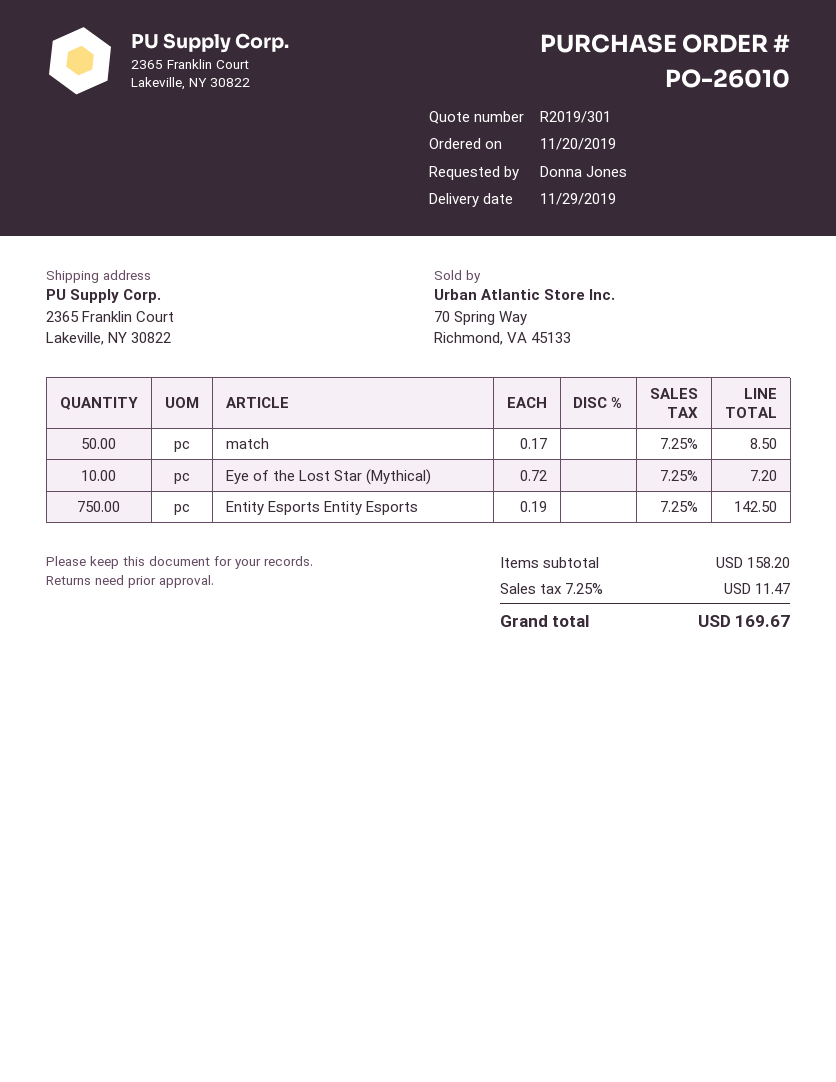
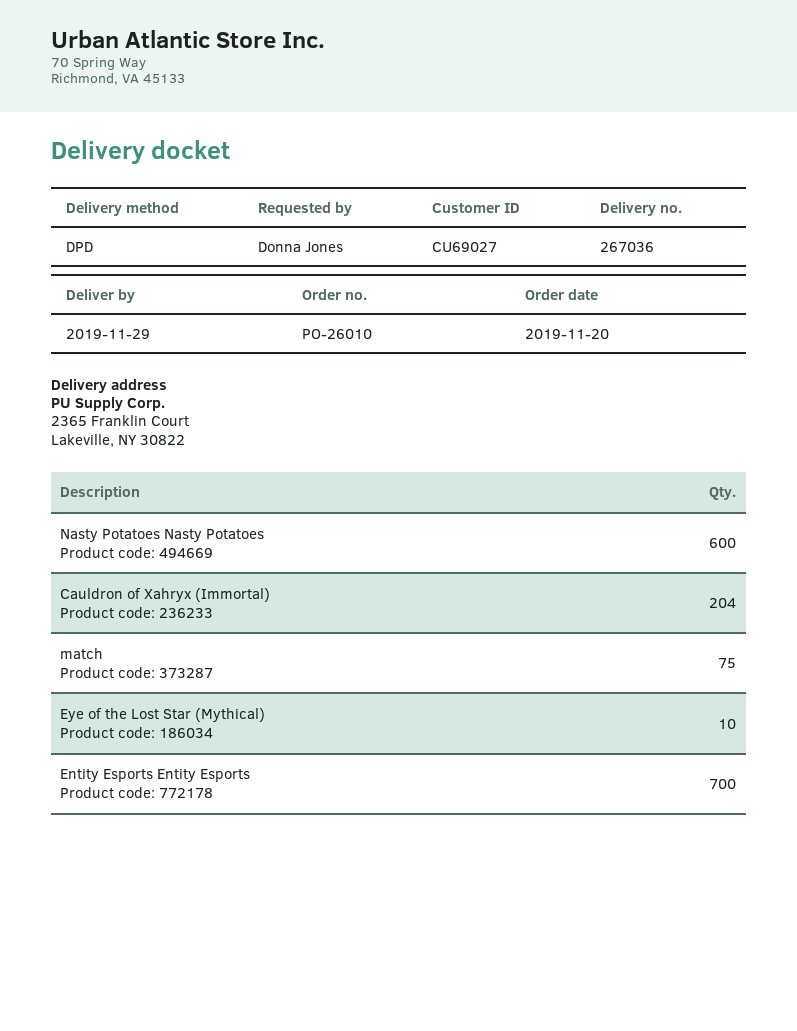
match: 50 -> 75
Entity Esports Entity Esports: 750 -> 700
Nasty Potatoes Nasty Potatoes: none -> 600
Cauldron of Xahryx (Immortal): none -> 204

